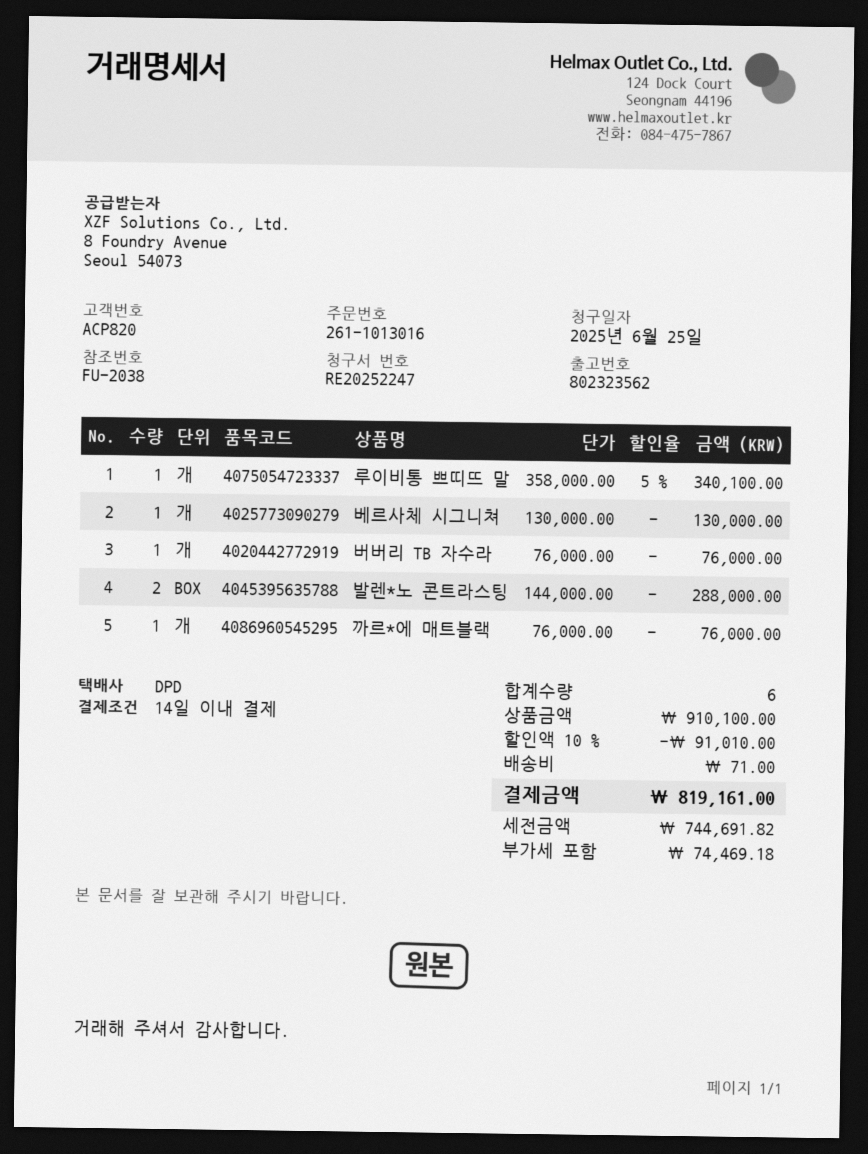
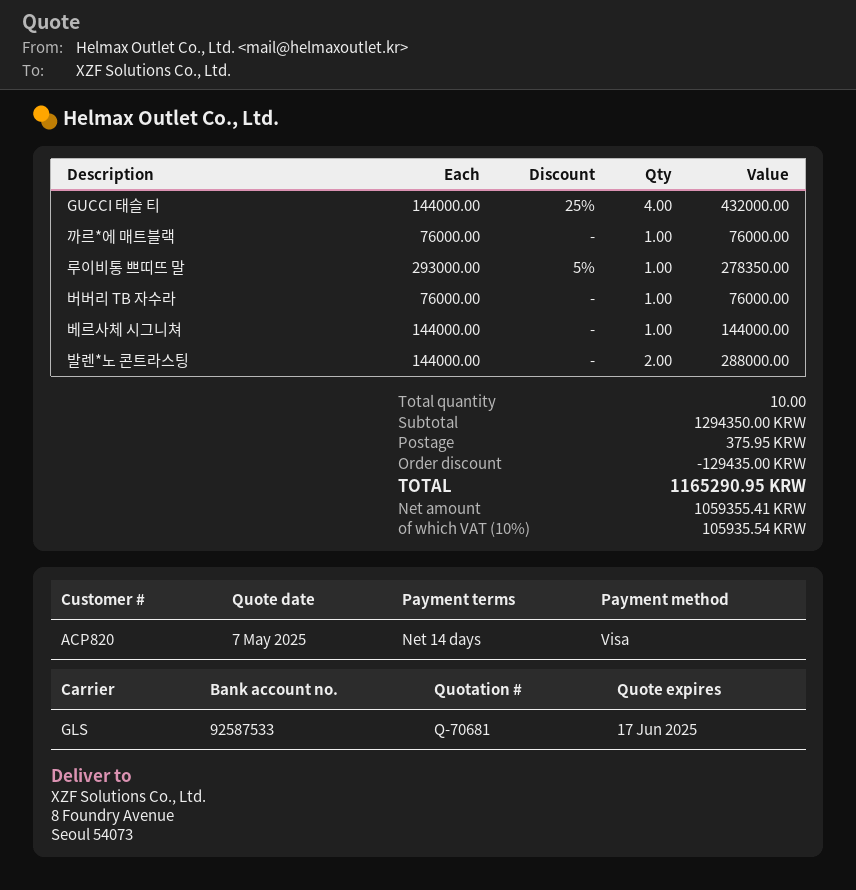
shipping method: DPD -> GLS
루이비통 쁘띠뜨 말: 1 x 358000.00 - 5% = 340100.00 -> 1 x 293000.00 - 5% = 278350.00
베르사체 시그니쳐: 1 x 130000.00 = 130000.00 -> 1 x 144000.00 = 144000.00
GUCCI 태슬 티: none -> 4 x 144000.00 - 25% = 432000.00
total quantity: 6 -> 10
subtotal: 910100.00 -> 1294350.00
discount: 91010.00 -> 129435.00
shipping: 71.00 -> 375.95
net: 744691.82 -> 1059355.41
tax: 74469.18 -> 105935.54
total: 819161.00 -> 1165290.95

